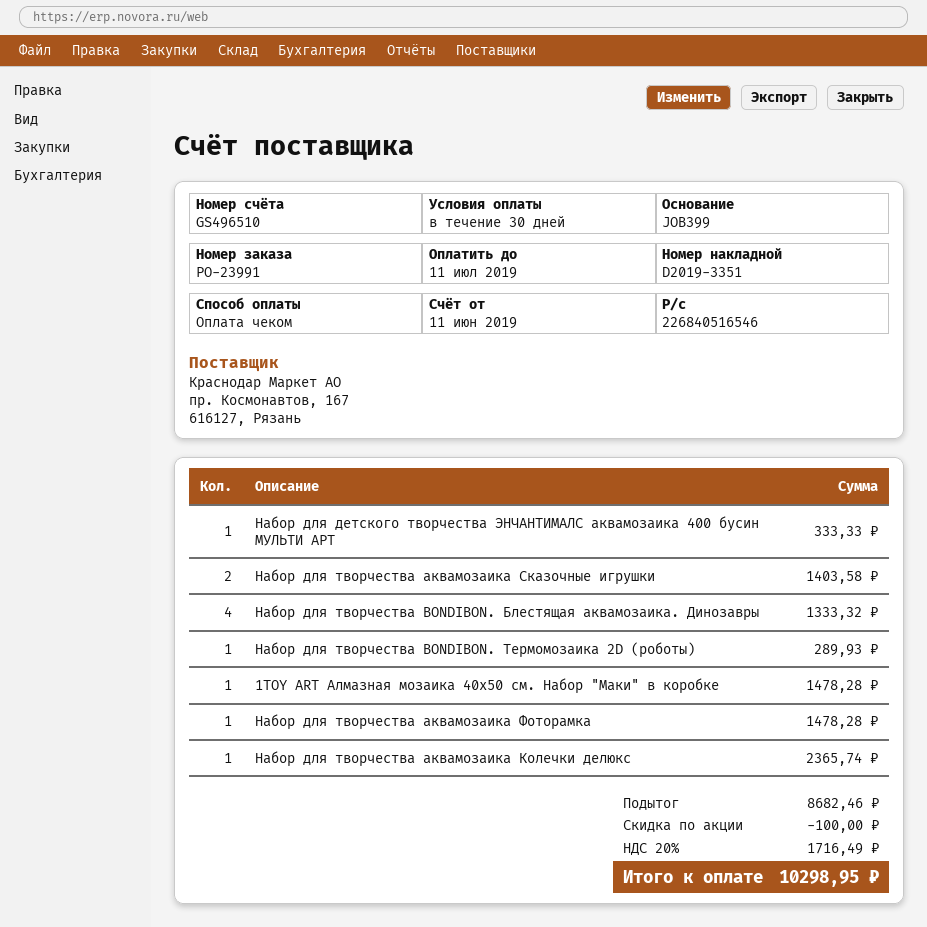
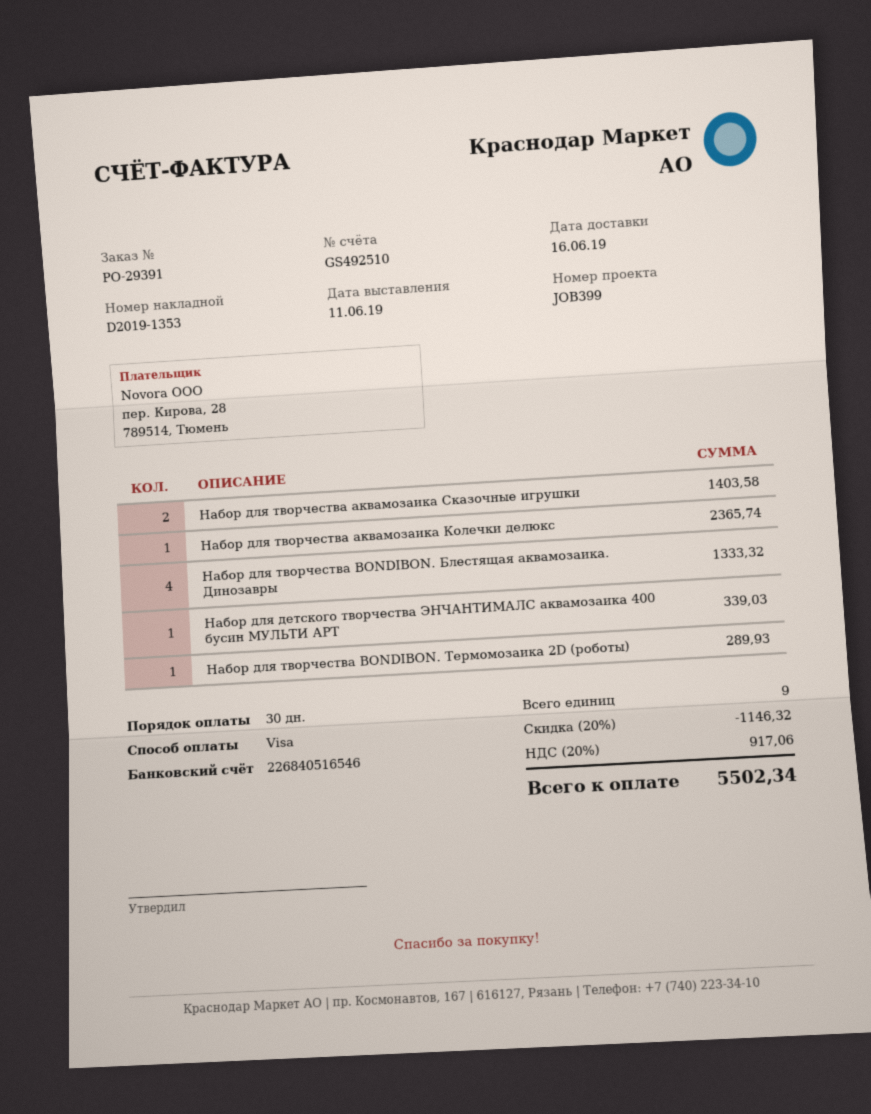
order number: PO-23991 -> PO-29391
delivery note number: D2019-3351 -> D2019-1353
invoice number: GS496510 -> GS492510
payment method: cheque -> Visa
Набор для детского творчества ЭНЧАНТИМАЛС аквамозаика 400 бусин МУЛЬТИ АРТ: 1 for 333.33 -> 1 for 339.03
1TOY ART Алмазная мозаика 40х50 см. Набор "Маки" в коробке: 1 for 1478.28 -> none
Набор для творчества аквамозаика Фоторамка: 1 for 1478.28 -> none
discount: 100.00 -> 1146.32
tax: 20% = 1716.49 -> 20% = 917.06
total: 10298.95 -> 5502.34

